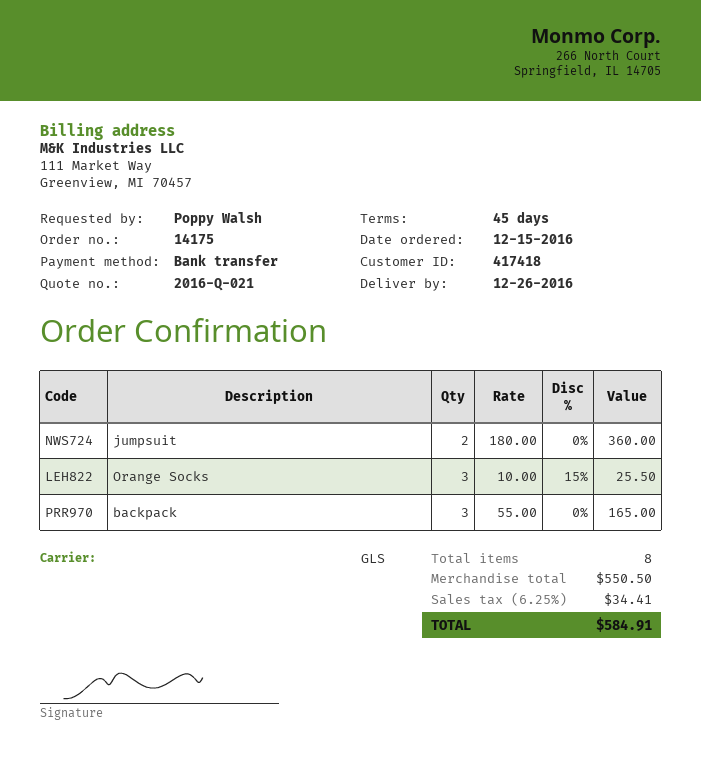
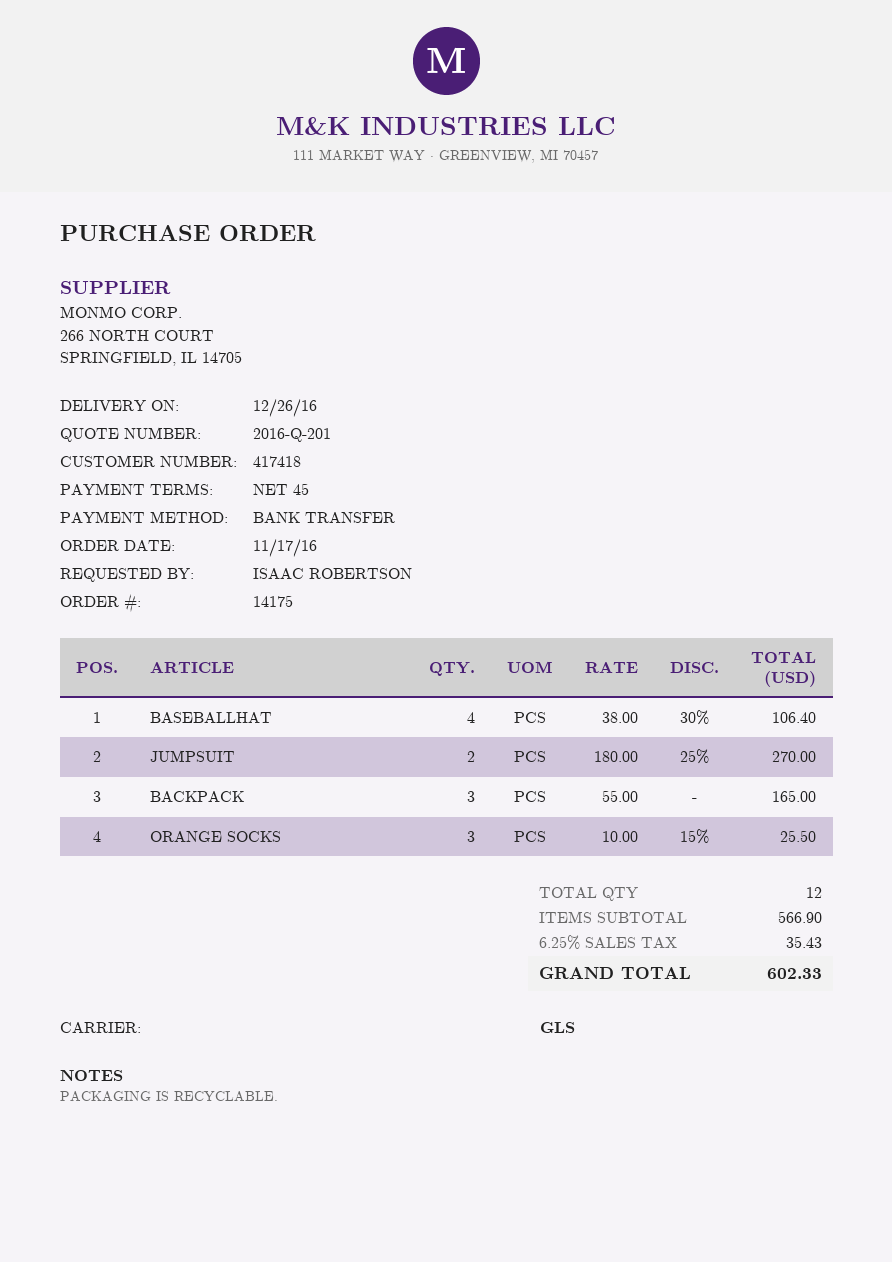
quote number: 2016-Q-021 -> 2016-Q-201
order date: 2016-12-15 -> 2016-11-17
ordered by: Poppy Walsh -> ISAAC ROBERTSON
jumpsuit: 2 x 180.00 = 360.00 -> 2 x 180.00 - 25% = 270.00
BASEBALLHAT: none -> 4 x 38.00 - 30% = 106.40
total quantity: 8 -> 12
subtotal: 550.50 -> 566.90
tax: 6.25% = 34.41 -> 6.25% = 35.43
total: 584.91 -> 602.33

